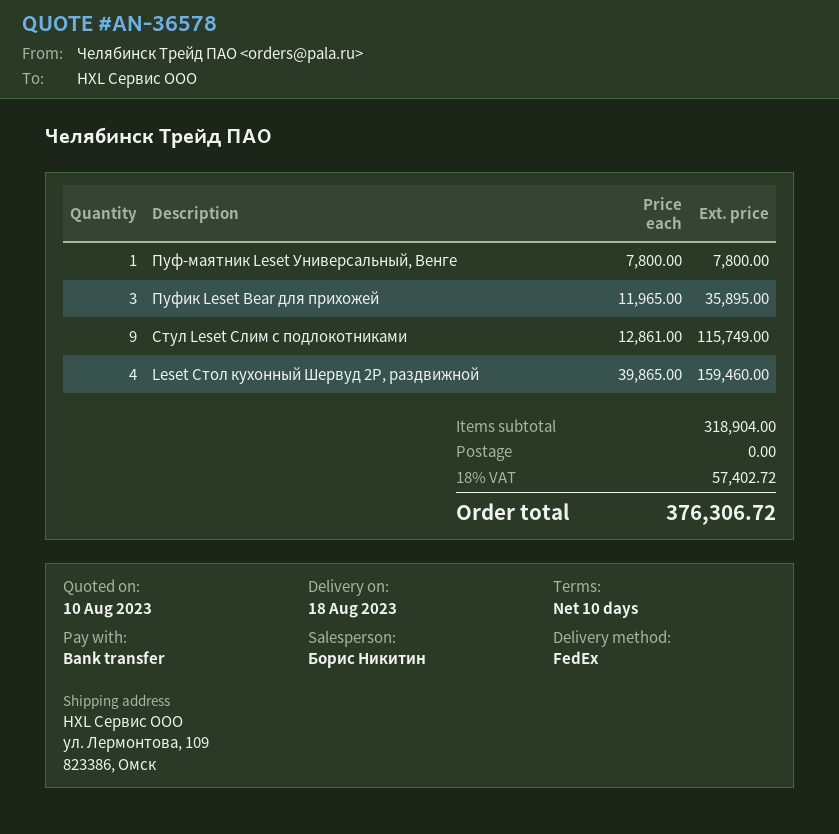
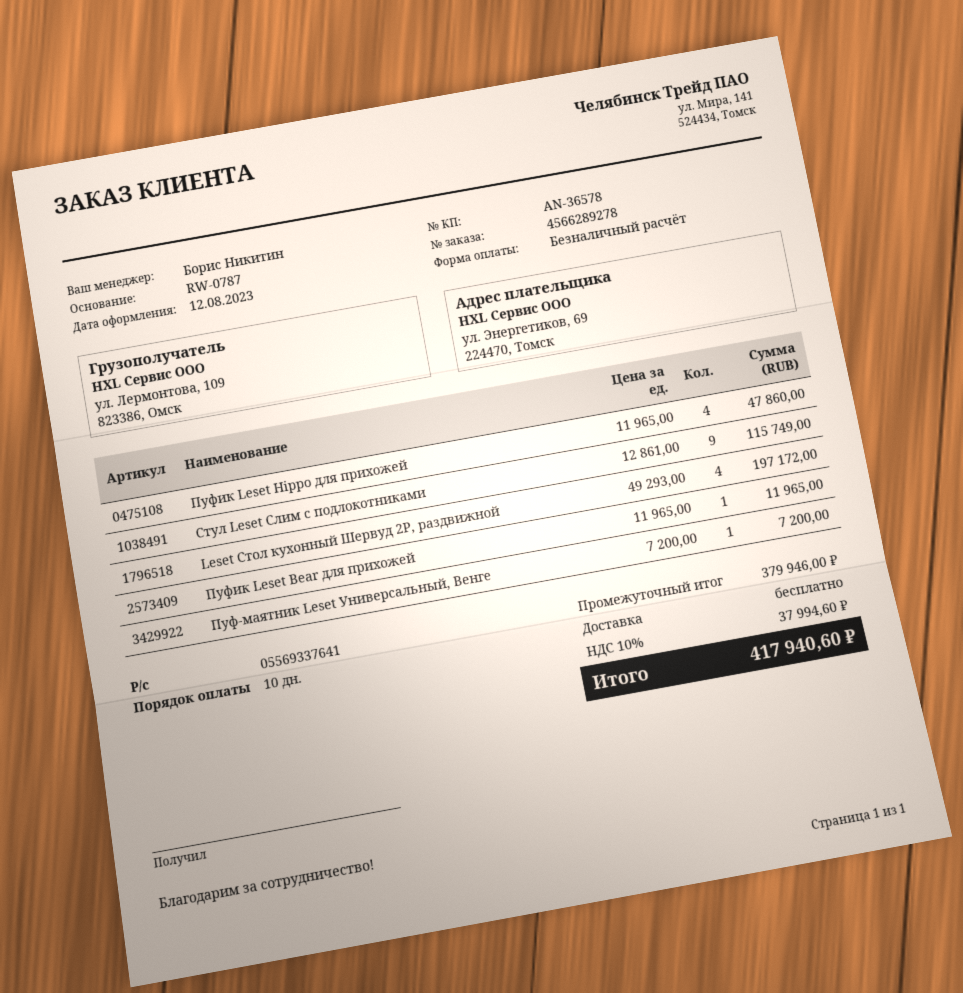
Пуф-маятник Leset Универсальный, Венге: 1 x 7800.00 = 7800.00 -> 1 x 7200.00 = 7200.00
Пуфик Leset Bear для прихожей: 3 x 11965.00 = 35895.00 -> 1 x 11965.00 = 11965.00
Leset Стол кухонный Шервуд 2Р, раздвижной: 4 x 39865.00 = 159460.00 -> 4 x 49293.00 = 197172.00
Пуфик Leset Hippo для прихожей: none -> 4 x 11965.00 = 47860.00
subtotal: 318904.00 -> 379946.00
tax: 18% = 57402.72 -> 10% = 37994.60
total: 376306.72 -> 417940.60

